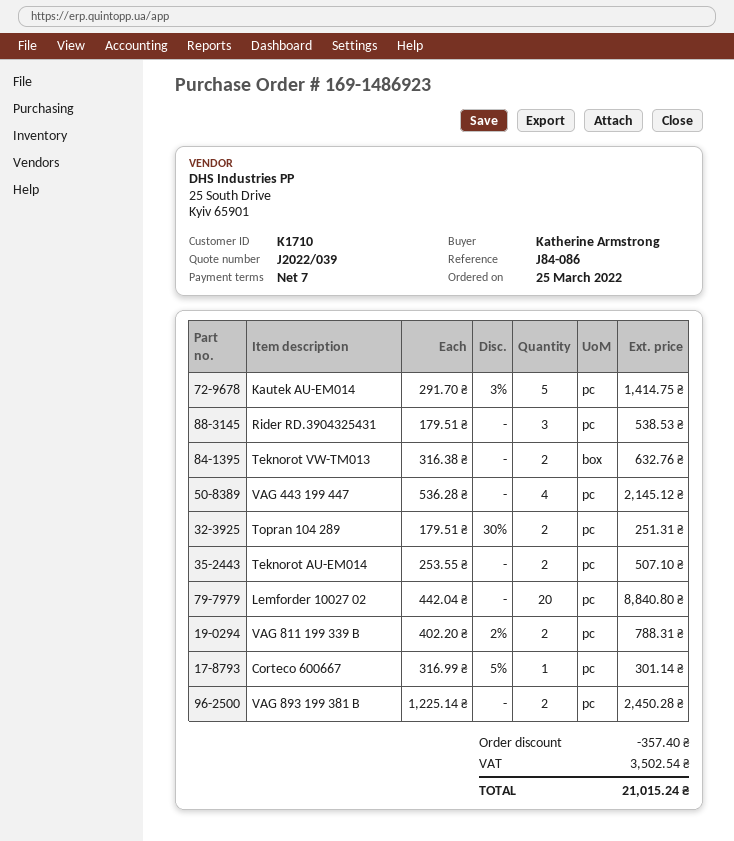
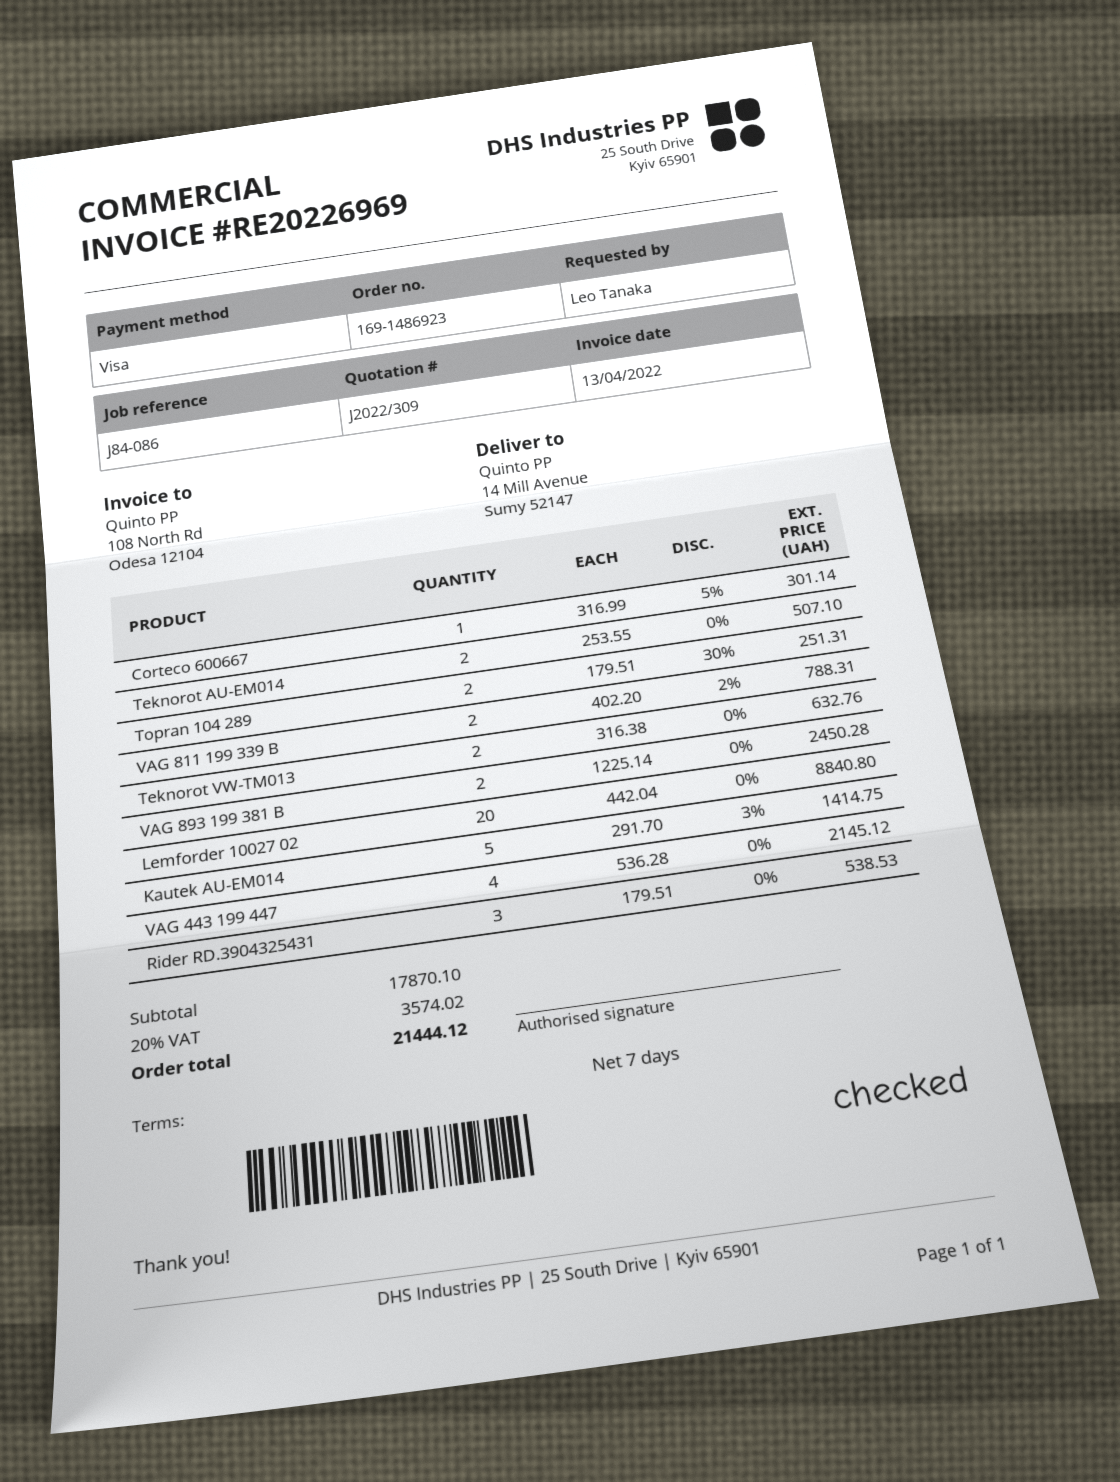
quote number: J2022/039 -> J2022/309
ordered by: Katherine Armstrong -> Leo Tanaka
discount: 357.40 -> none
tax: 3502.54 -> 3574.02
total: 21015.24 -> 21444.12

